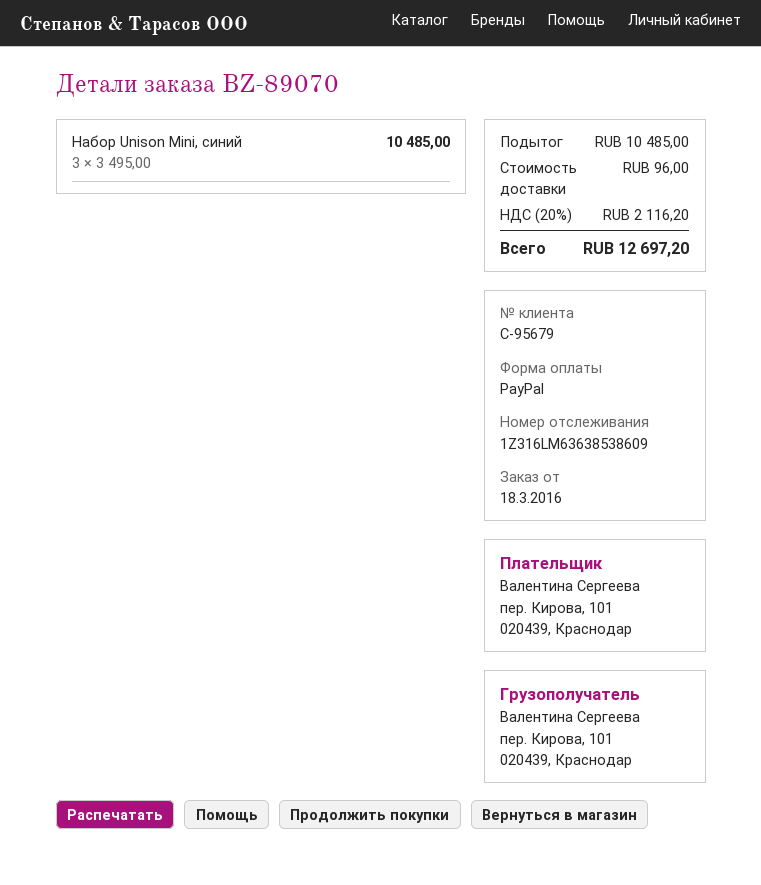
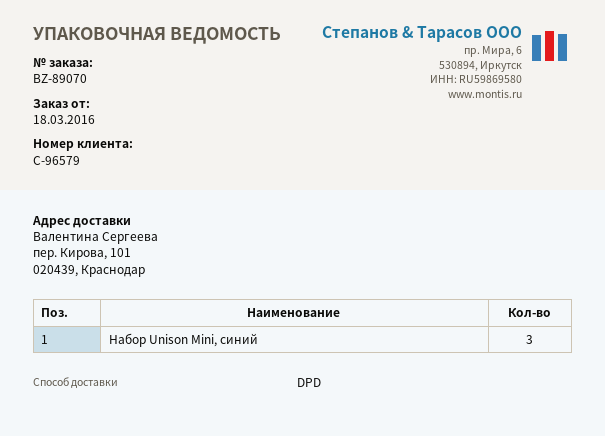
customer number: C-95679 -> C-96579

